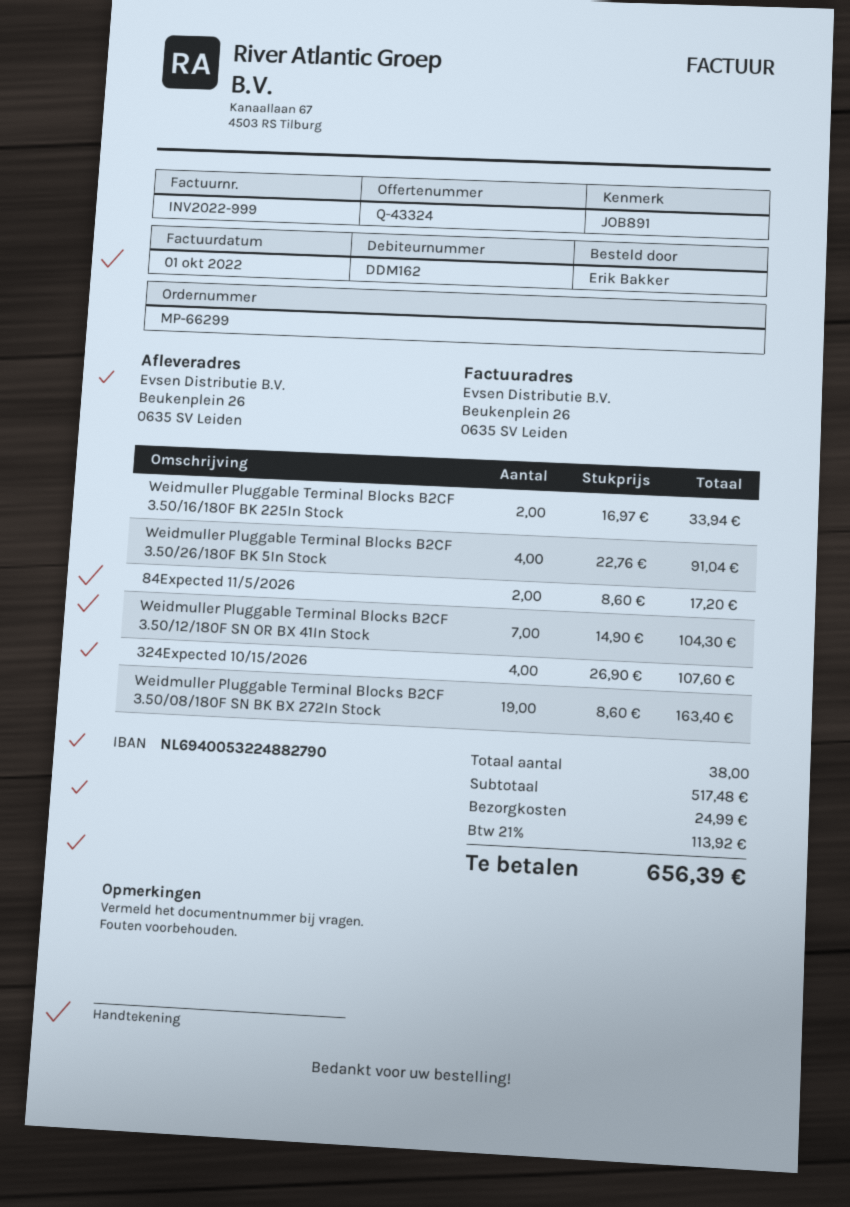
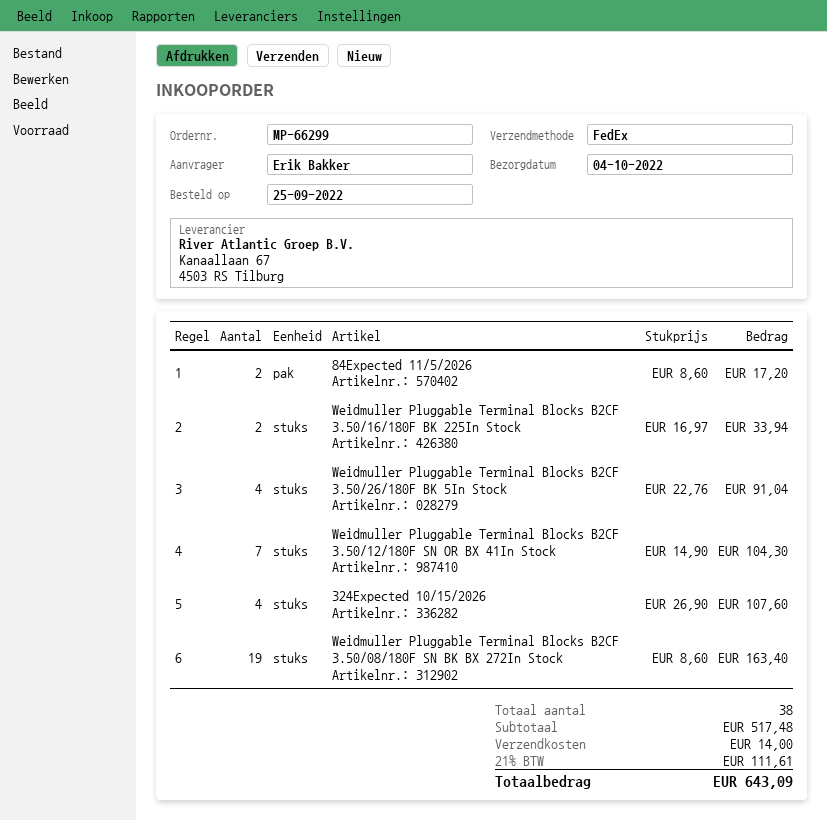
shipping: 24.99 -> 14.00
tax: 21% = 113.92 -> 21% = 111.61
total: 656.39 -> 643.09

